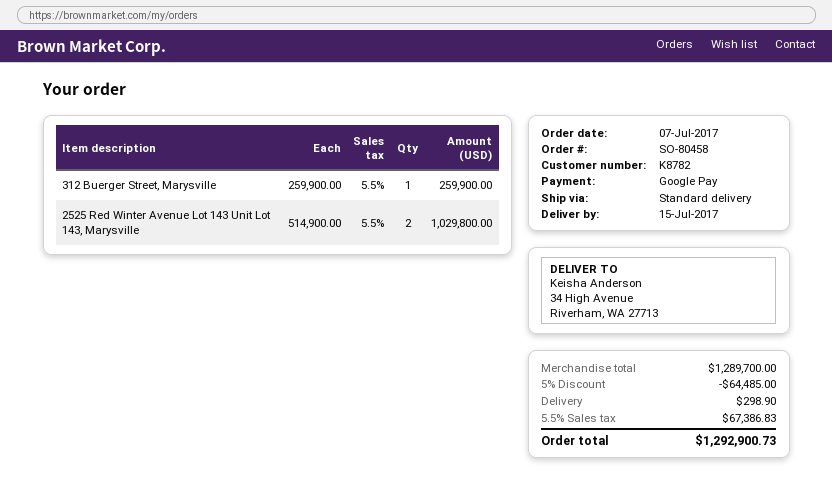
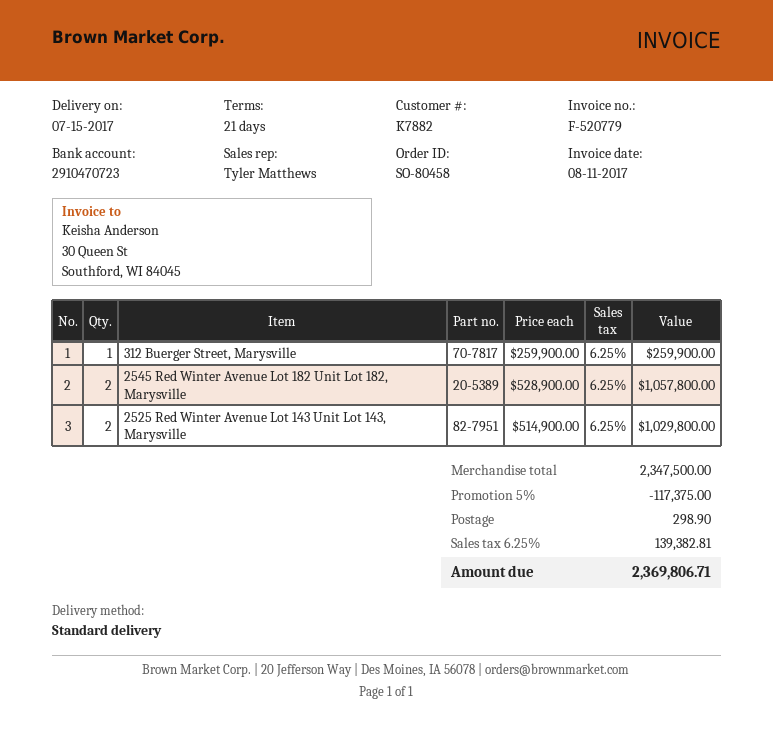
customer number: K8782 -> K7882
2545 Red Winter Avenue Lot 182 Unit Lot 182, Marysville: none -> 2 x 528900.00 = 1057800.00
subtotal: 1289700.00 -> 2347500.00
discount: 5% = 64485.00 -> 5% = 117375.00
tax: 5.5% = 67386.83 -> 6.25% = 139382.81
total: 1292900.73 -> 2369806.71

